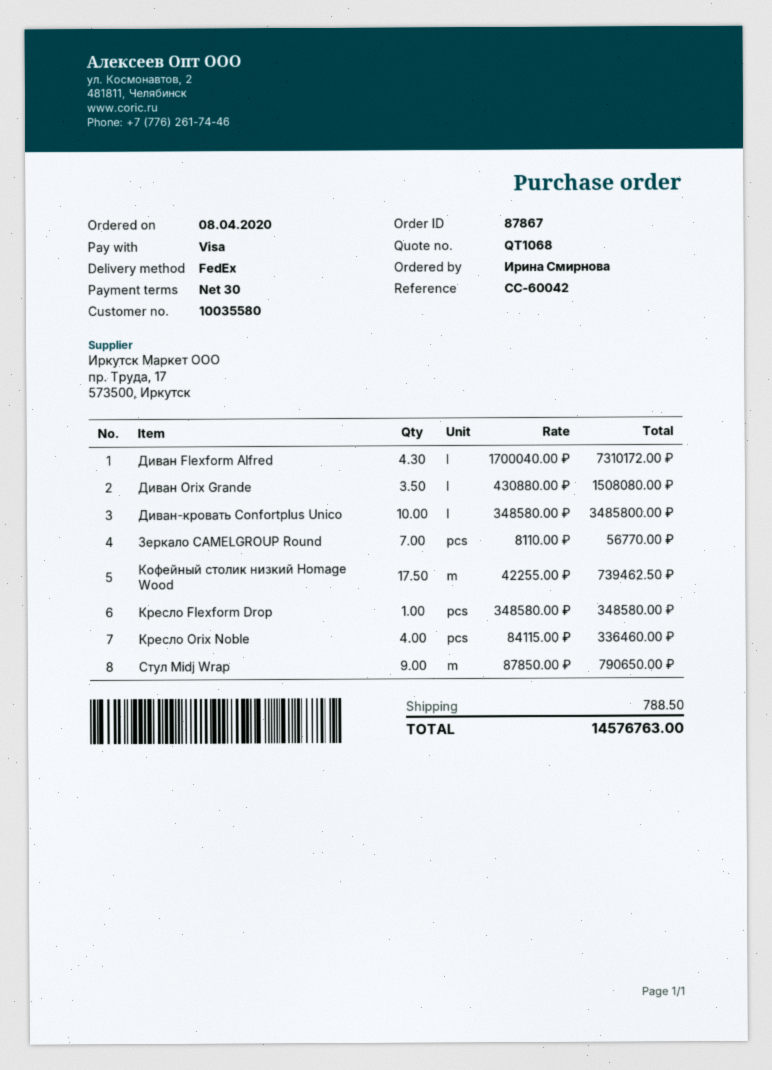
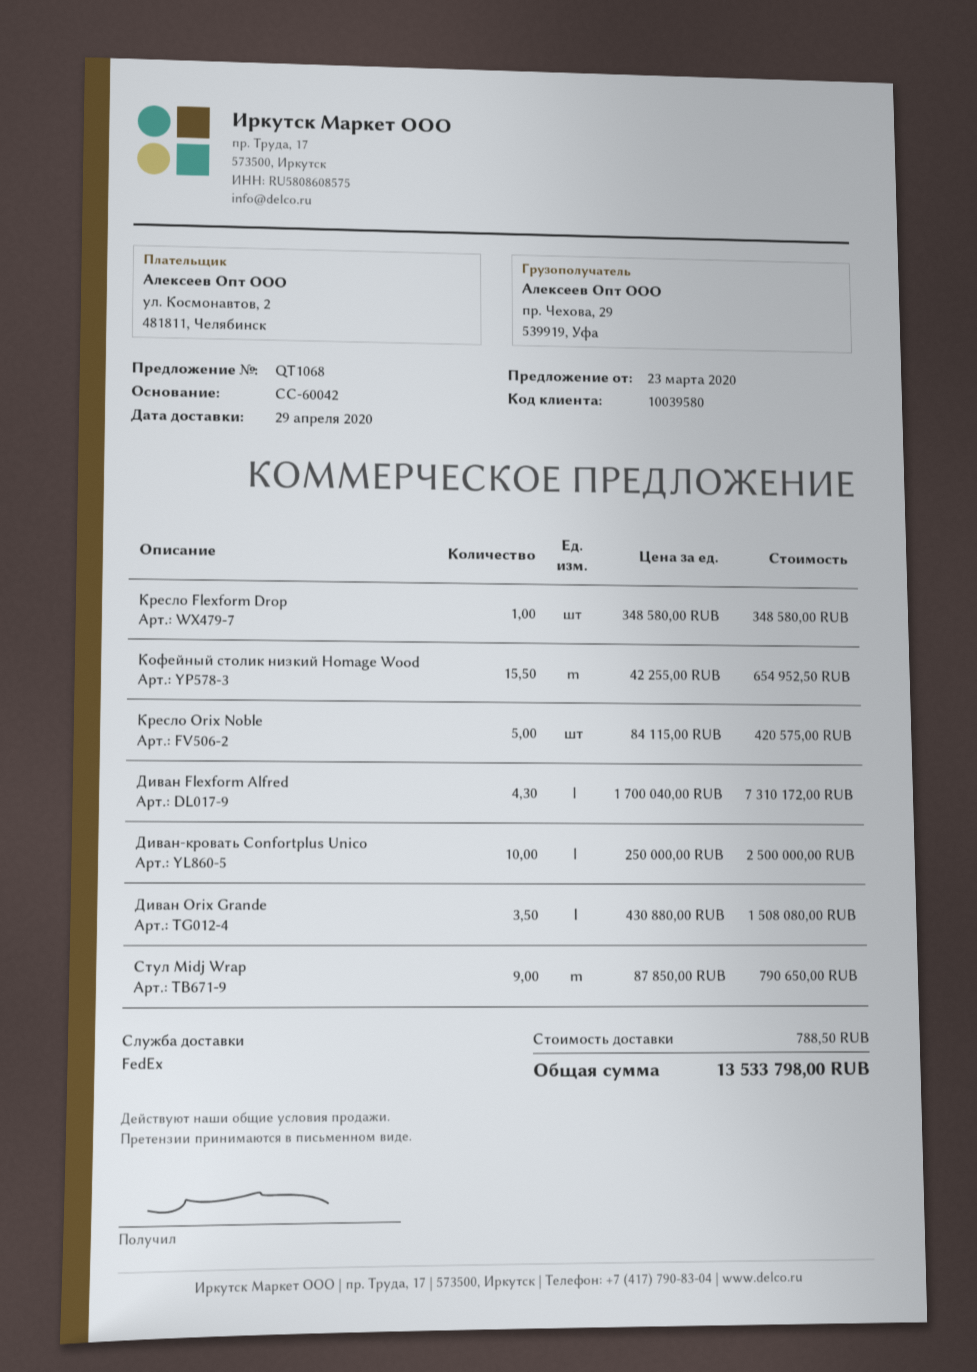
customer number: 10035580 -> 10039580
Диван-кровать Confortplus Unico: 10 x 348580.00 = 3485800.00 -> 10 x 250000.00 = 2500000.00
Зеркало CAMELGROUP Round: 7 x 8110.00 = 56770.00 -> none
Кофейный столик низкий Homage Wood: 17.5 x 42255.00 = 739462.50 -> 15.5 x 42255.00 = 654952.50
Кресло Orix Noble: 4 x 84115.00 = 336460.00 -> 5 x 84115.00 = 420575.00
total: 14576763.00 -> 13533798.00

